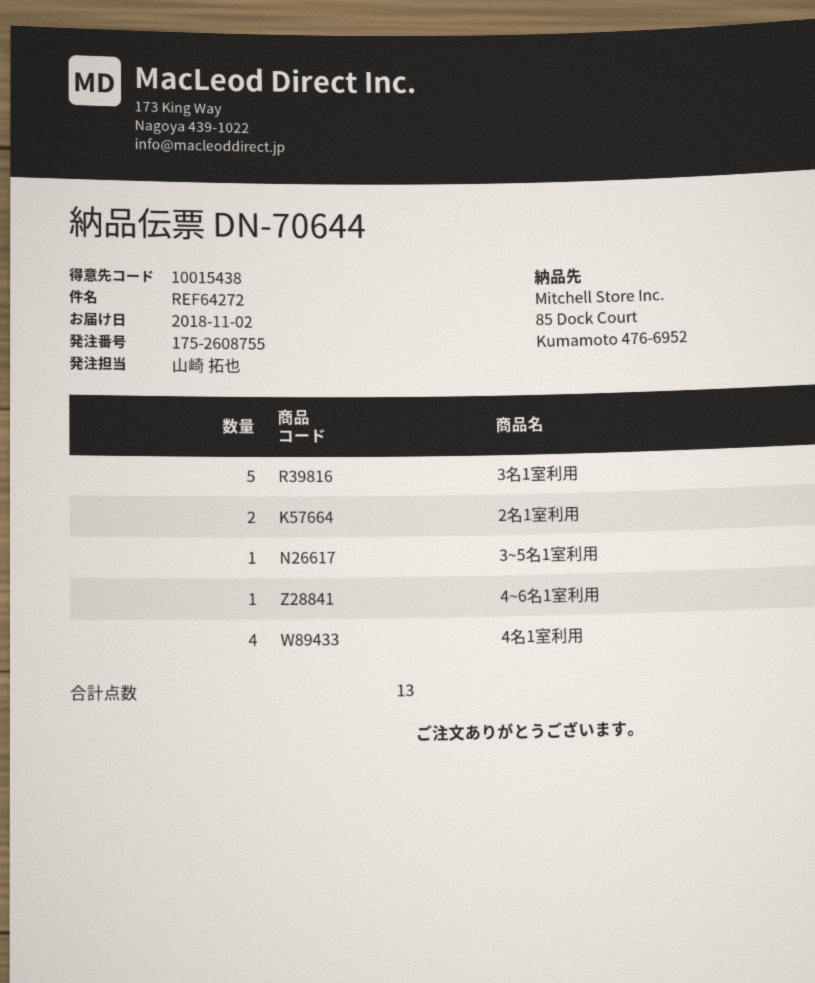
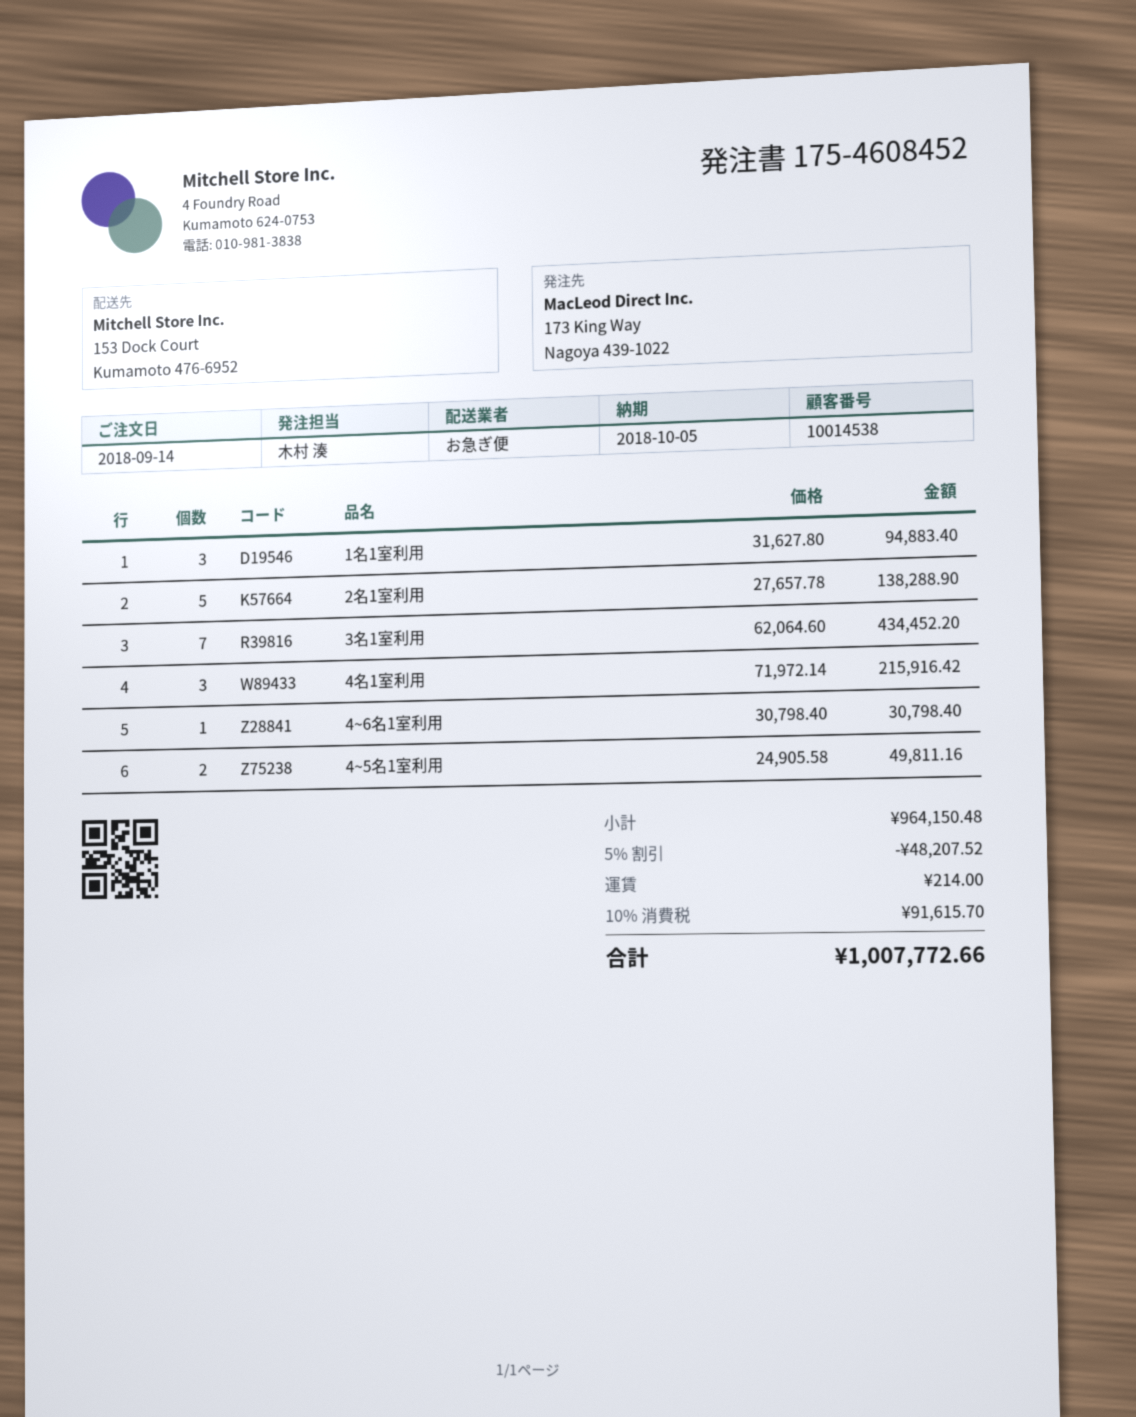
order number: 175-2608755 -> 175-4608452
delivery date: 2018-11-02 -> 2018-10-05
customer number: 10015438 -> 10014538
ordered by: 山崎 拓也 -> 木村 湊
ship to: 85 Dock Court, Kumamoto 476-6952 -> 153 Dock Court, Kumamoto 476-6952
3名1室利用: 5 -> 7
2名1室利用: 2 -> 5
3~5名1室利用: 1 -> none
4名1室利用: 4 -> 3
1名1室利用: none -> 3
4~5名1室利用: none -> 2

